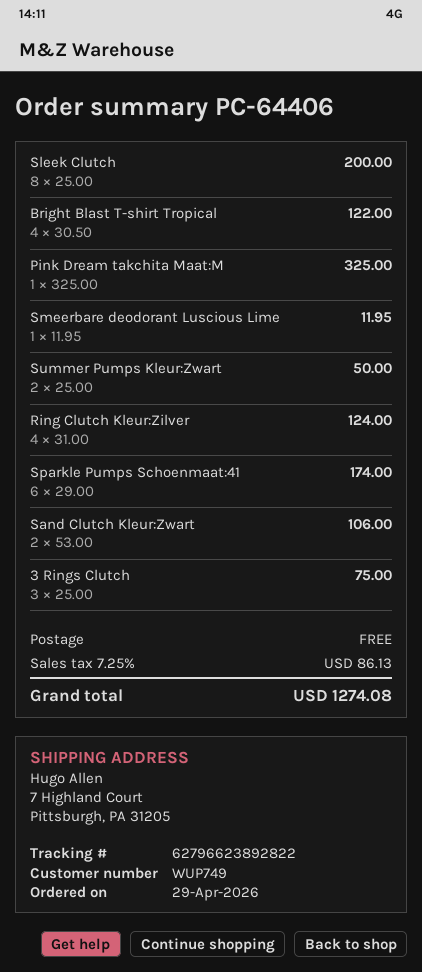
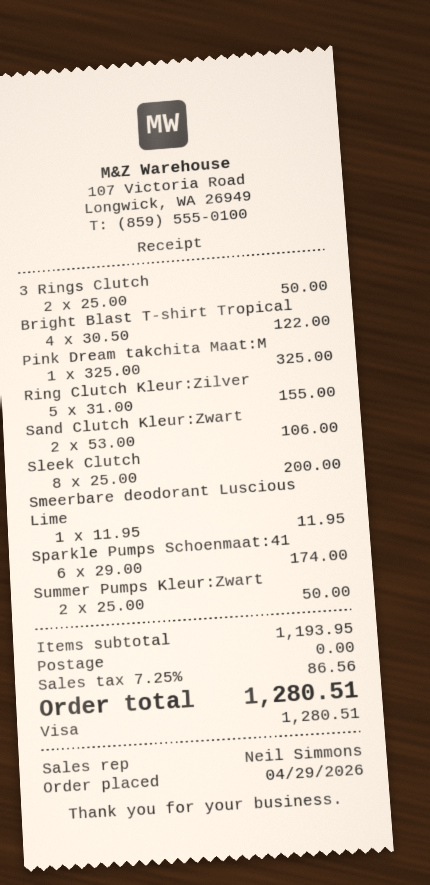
Ring Clutch Kleur:Zilver: 4 x 31.00 = 124.00 -> 5 x 31.00 = 155.00
3 Rings Clutch: 3 x 25.00 = 75.00 -> 2 x 25.00 = 50.00
tax: 7.25% = 86.13 -> 7.25% = 86.56
total: 1274.08 -> 1280.51

